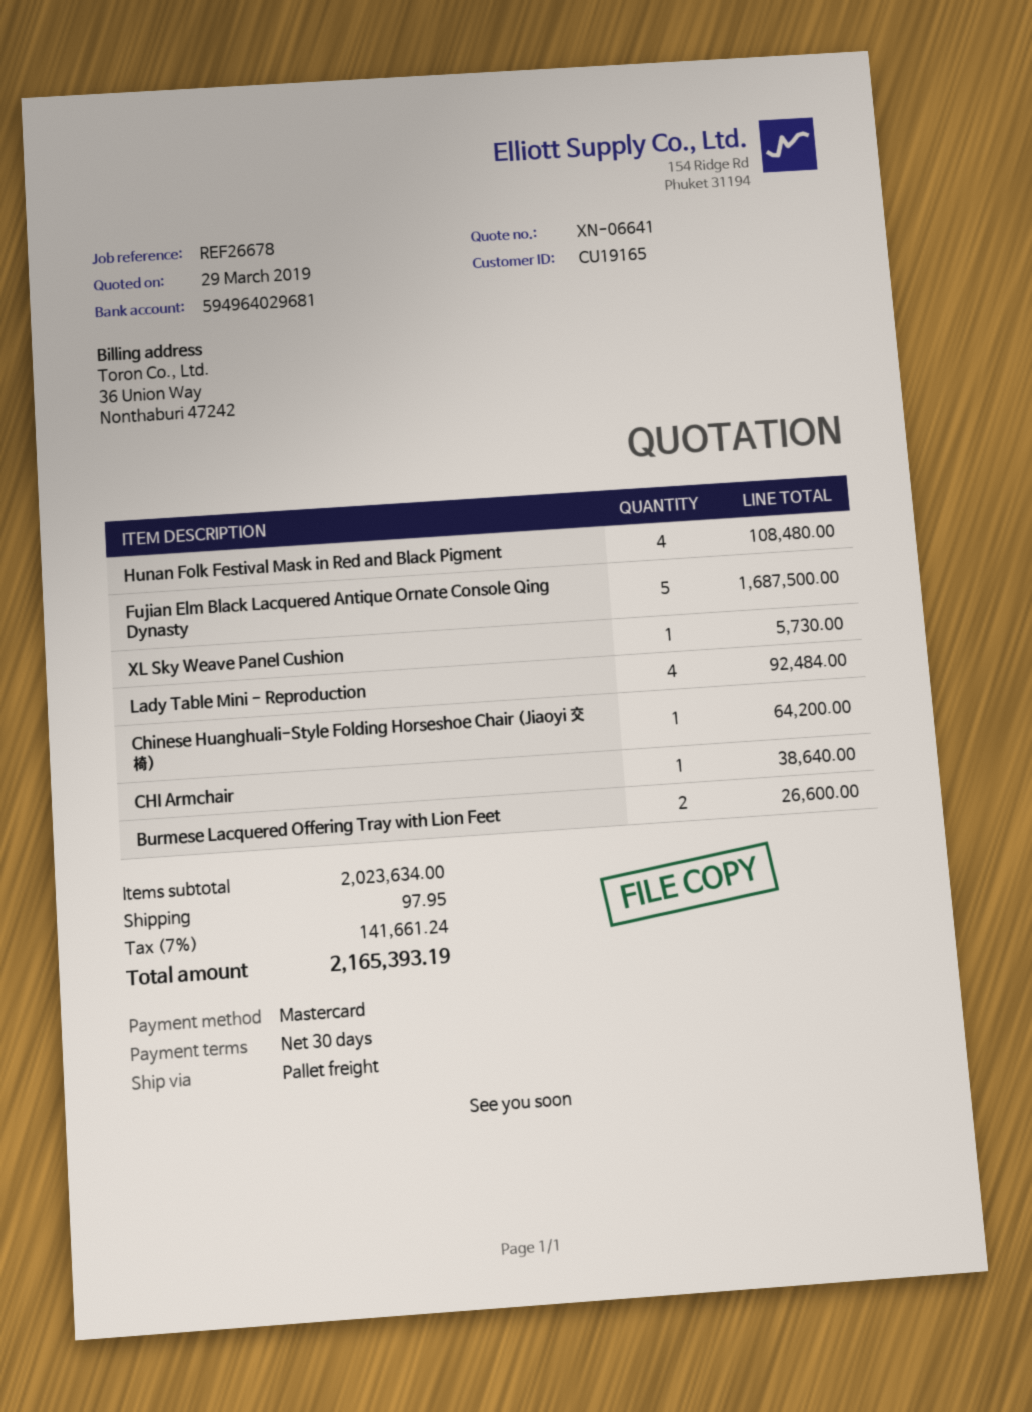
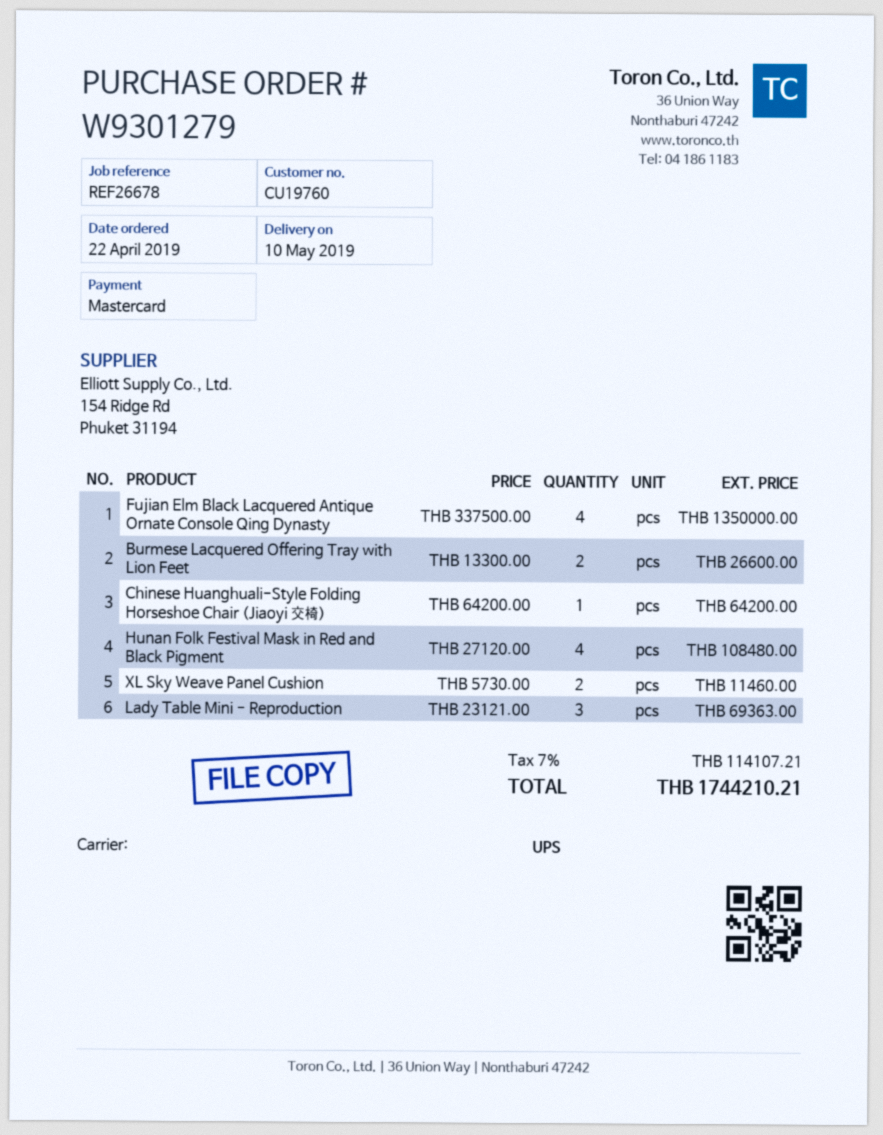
customer number: CU19165 -> CU19760
shipping method: pallet freight -> UPS
Fujian Elm Black Lacquered Antique Ornate Console Qing Dynasty: 5 for 1687500.00 -> 4 for 1350000.00
XL Sky Weave Panel Cushion: 1 for 5730.00 -> 2 for 11460.00
Lady Table Mini - Reproduction: 4 for 92484.00 -> 3 for 69363.00
CHI Armchair: 1 for 38640.00 -> none
shipping: 97.95 -> none
tax: 7% = 141661.24 -> 7% = 114107.21
total: 2165393.19 -> 1744210.21

